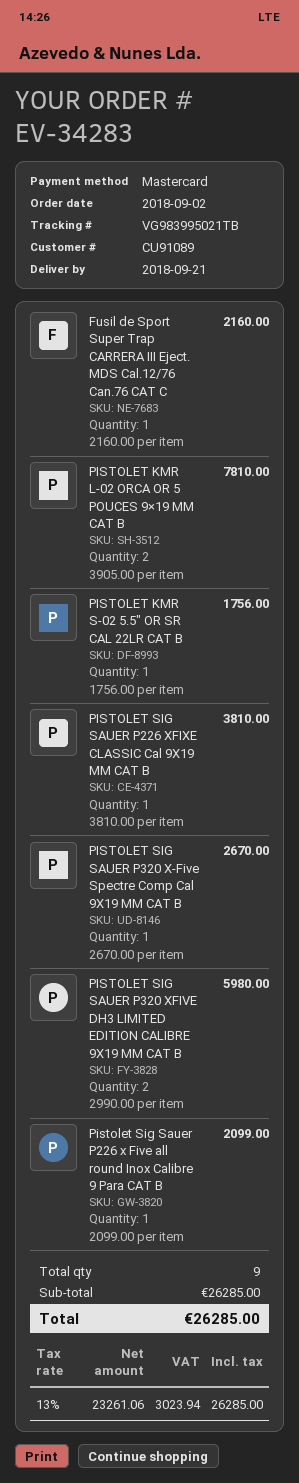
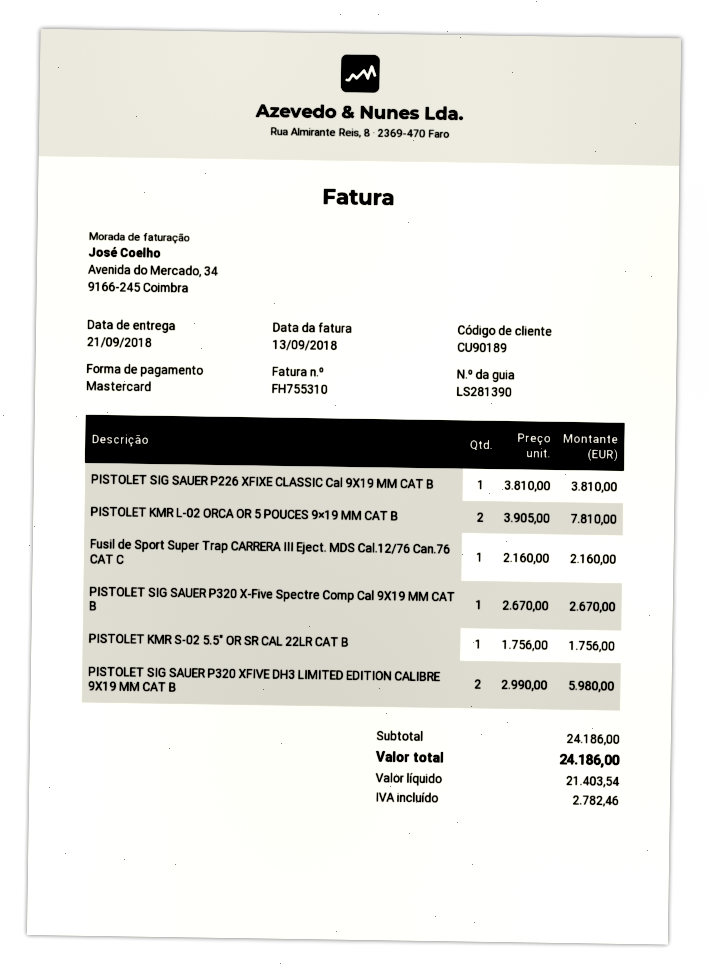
customer number: CU91089 -> CU90189
Pistolet Sig Sauer P226 x Five all round Inox Calibre 9 Para CAT B: 1 x 2099.00 = 2099.00 -> none
subtotal: 26285.00 -> 24186.00
net: 23261.06 -> 21403.54
tax: 3023.94 -> 2782.46
total: 26285.00 -> 24186.00

